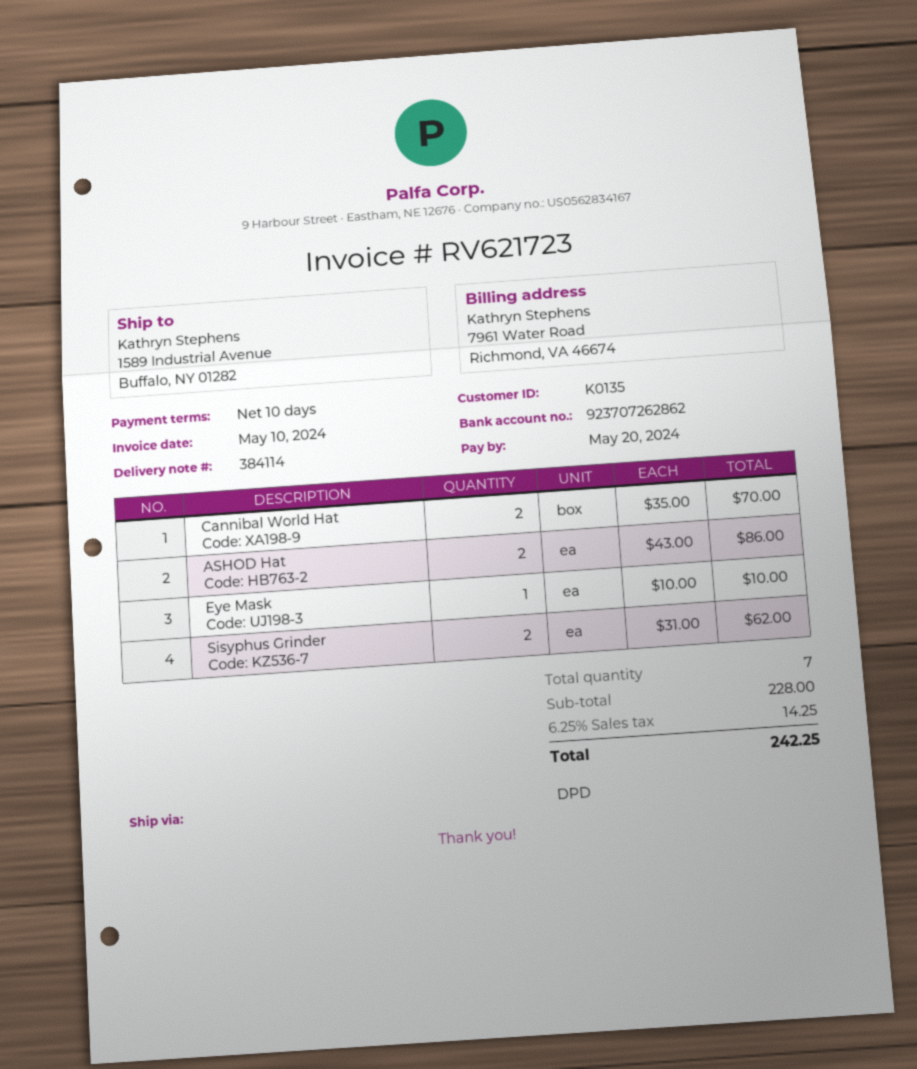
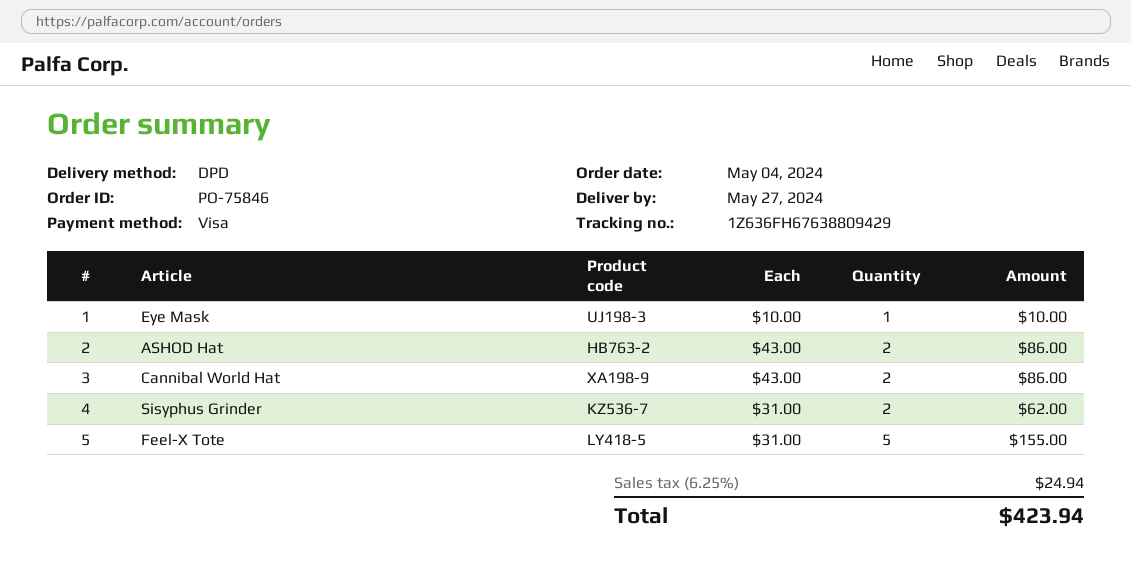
Cannibal World Hat: 2 x 35.00 = 70.00 -> 2 x 43.00 = 86.00
Feel-X Tote: none -> 5 x 31.00 = 155.00
tax: 6.25% = 14.25 -> 6.25% = 24.94
total: 242.25 -> 423.94

